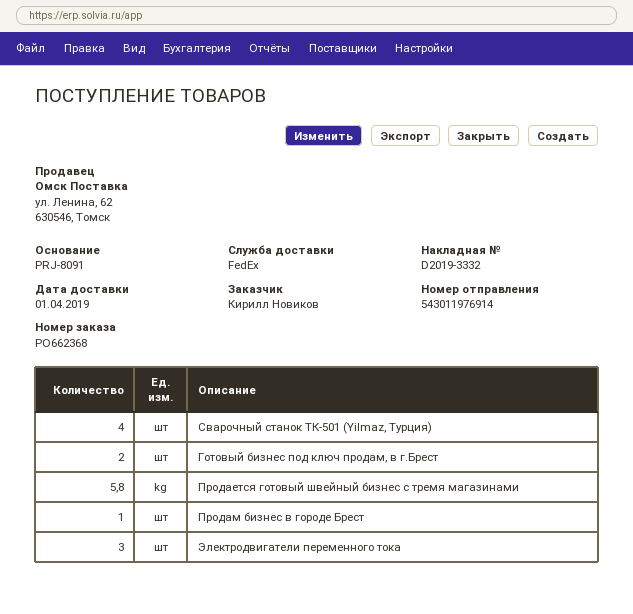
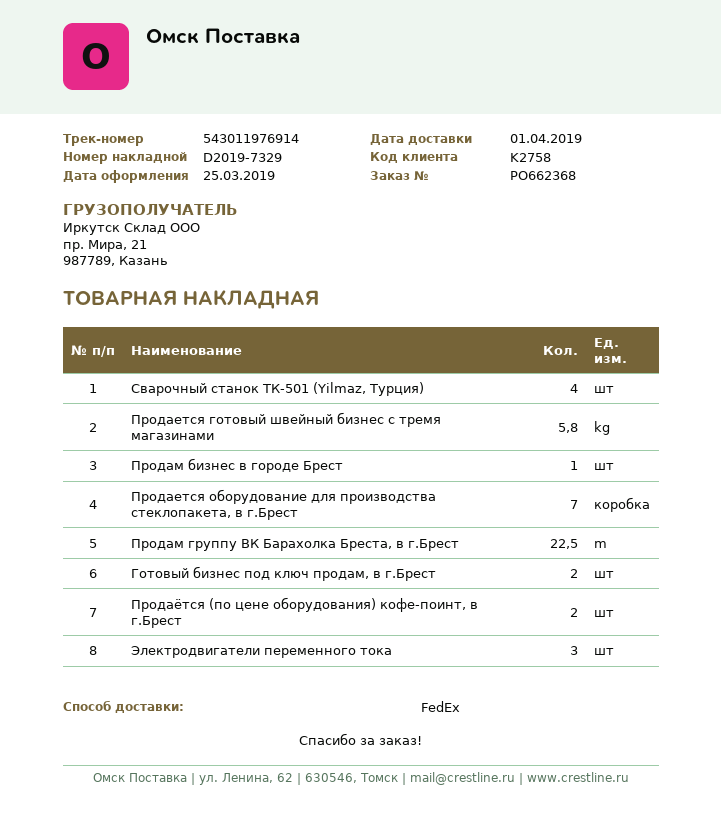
delivery note number: D2019-3332 -> D2019-7329
Продается оборудование для производства стеклопакета, в г.Брест: none -> 7
Продам группу ВК Барахолка Бреста, в г.Брест: none -> 22.5
Продаётся (по цене оборудования) кофе-поинт, в г.Брест: none -> 2

